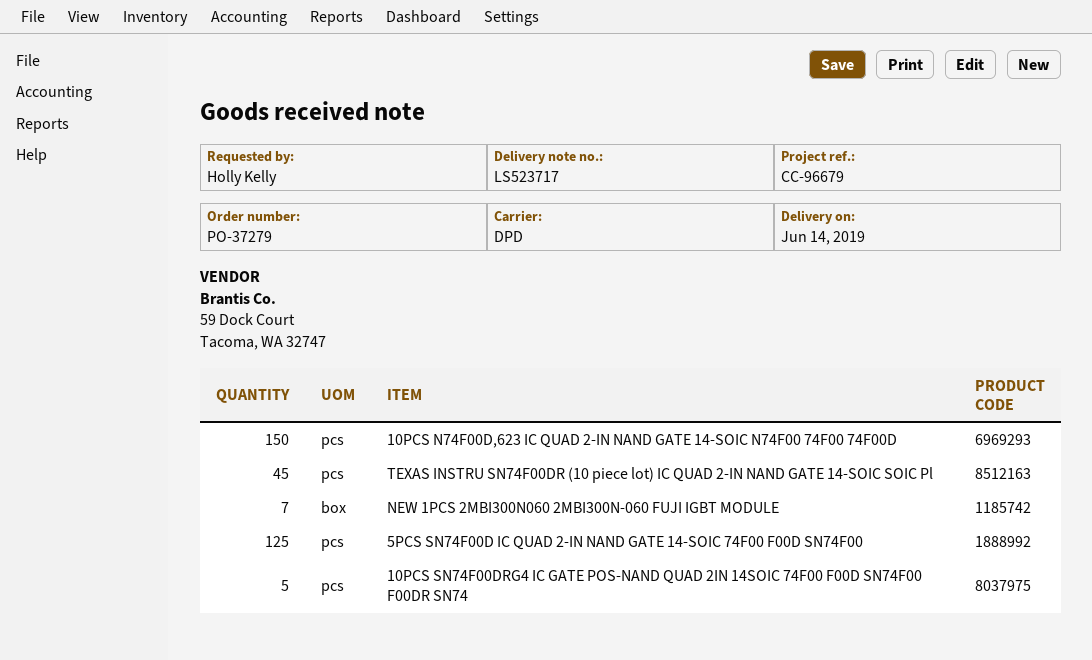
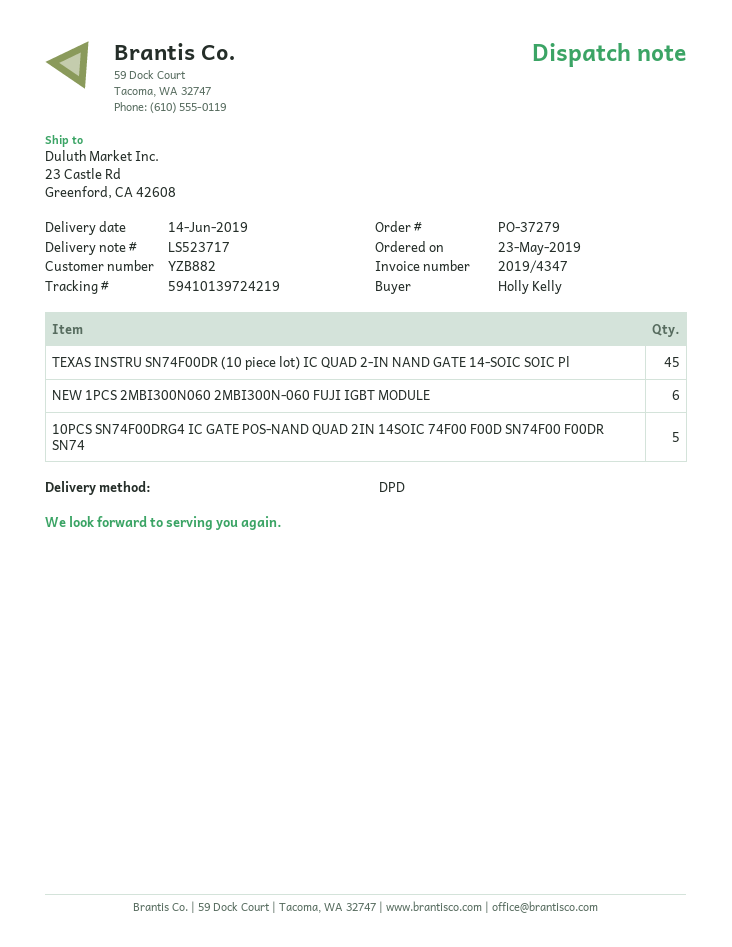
10PCS N74F00D,623 IC QUAD 2-IN NAND GATE 14-SOIC N74F00 74F00 74F00D: 150 -> none
NEW 1PCS 2MBI300N060 2MBI300N-060 FUJI IGBT MODULE: 7 -> 6
5PCS SN74F00D IC QUAD 2-IN NAND GATE 14-SOIC 74F00 F00D SN74F00: 125 -> none

